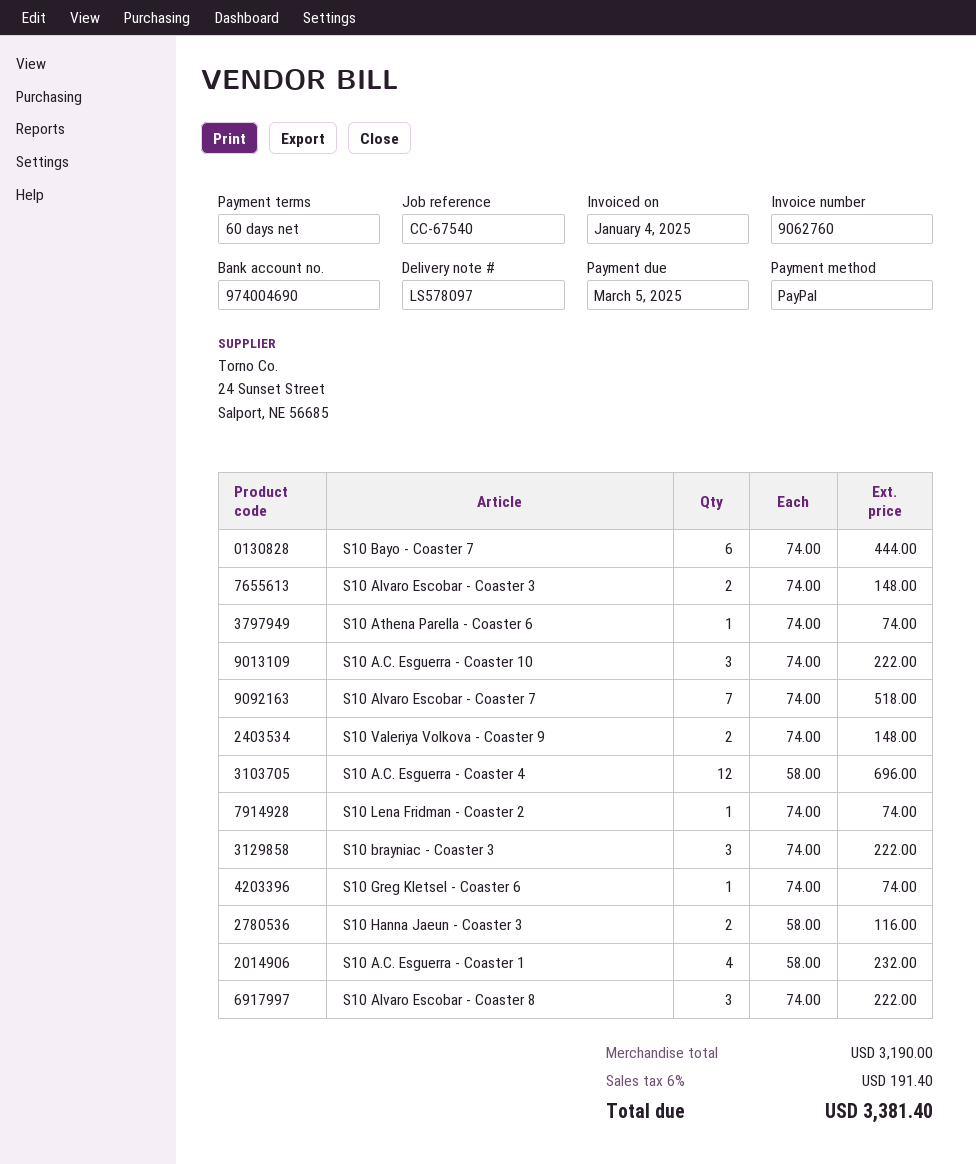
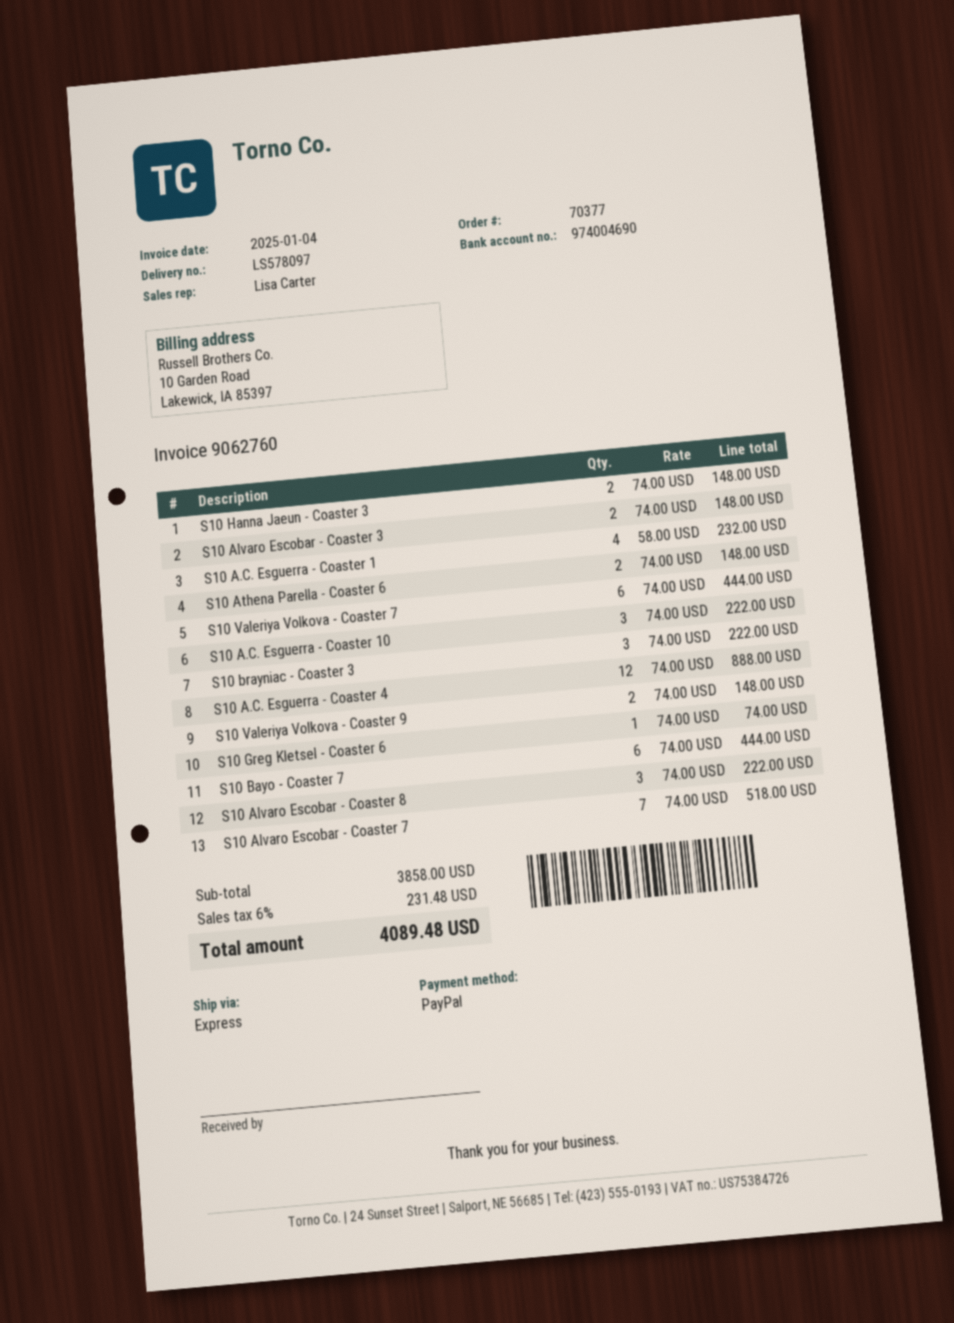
S10 Athena Parella - Coaster 6: 1 x 74.00 = 74.00 -> 2 x 74.00 = 148.00
S10 A.C. Esguerra - Coaster 4: 12 x 58.00 = 696.00 -> 12 x 74.00 = 888.00
S10 Lena Fridman - Coaster 2: 1 x 74.00 = 74.00 -> none
S10 Hanna Jaeun - Coaster 3: 2 x 58.00 = 116.00 -> 2 x 74.00 = 148.00
S10 Valeriya Volkova - Coaster 7: none -> 6 x 74.00 = 444.00
subtotal: 3190.00 -> 3858.00
tax: 6% = 191.40 -> 6% = 231.48
total: 3381.40 -> 4089.48

